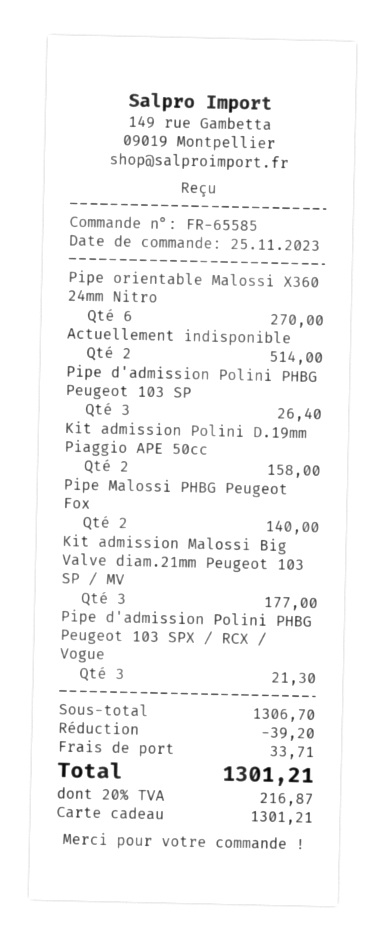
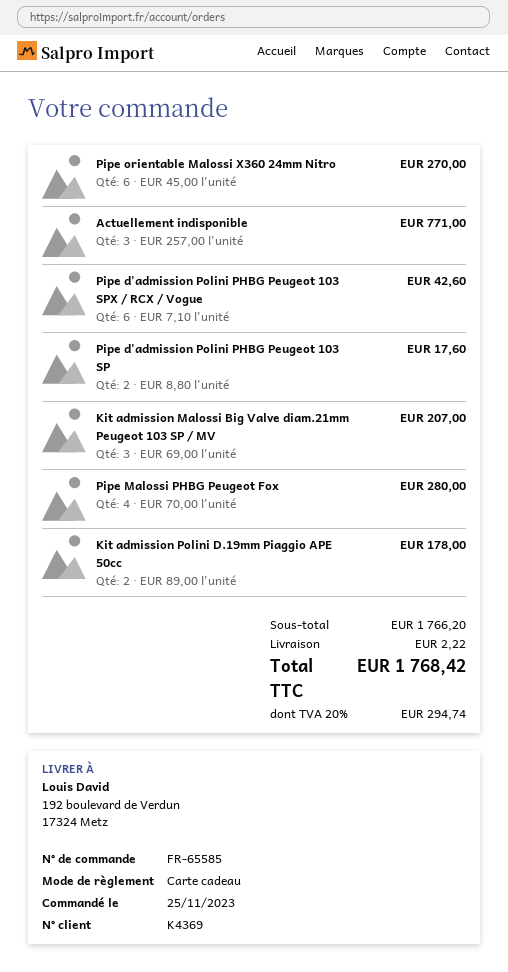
Actuellement indisponible: 2 for 514.00 -> 3 for 771.00
Pipe d'admission Polini PHBG Peugeot 103 SP: 3 for 26.40 -> 2 for 17.60
Kit admission Polini D.19mm Piaggio APE 50cc: 2 for 158.00 -> 2 for 178.00
Pipe Malossi PHBG Peugeot Fox: 2 for 140.00 -> 4 for 280.00
Kit admission Malossi Big Valve diam.21mm Peugeot 103 SP / MV: 3 for 177.00 -> 3 for 207.00
Pipe d'admission Polini PHBG Peugeot 103 SPX / RCX / Vogue: 3 for 21.30 -> 6 for 42.60
subtotal: 1306.70 -> 1766.20
discount: 39.20 -> none
shipping: 33.71 -> 2.22
tax: 20% = 216.87 -> 20% = 294.74
total: 1301.21 -> 1768.42

